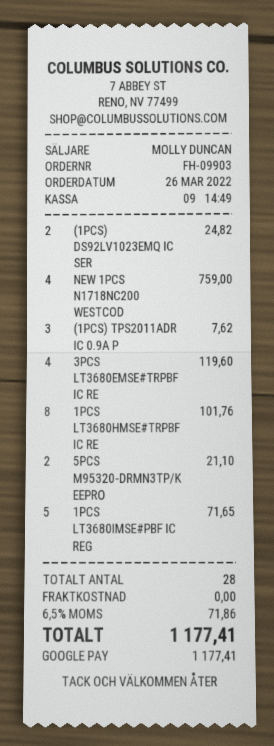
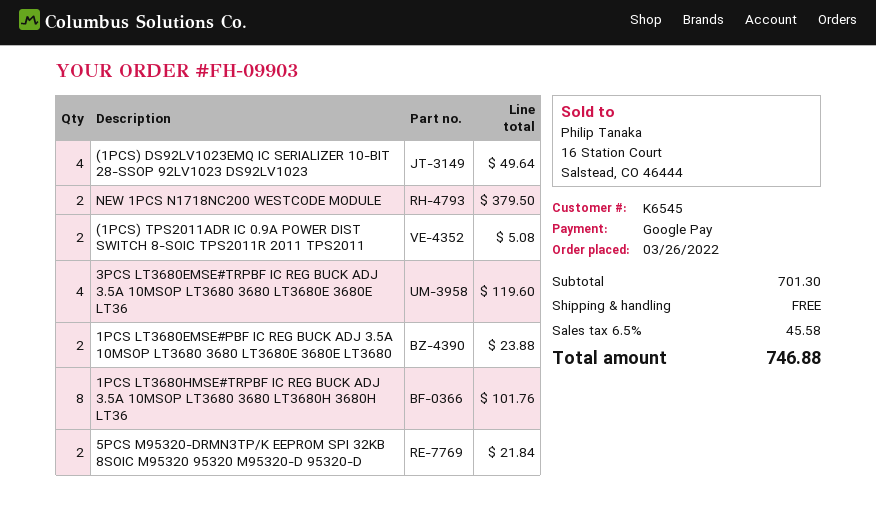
(1PCS) DS92LV1023EMQ IC SER: 2 for 24.82 -> 4 for 49.64
NEW 1PCS N1718NC200 WESTCOD: 4 for 759.00 -> 2 for 379.50
(1PCS) TPS2011ADR IC 0.9A P: 3 for 7.62 -> 2 for 5.08
5PCS M95320-DRMN3TP/K EEPRO: 2 for 21.10 -> 2 for 21.84
1PCS LT3680IMSE#PBF IC REG: 5 for 71.65 -> none
1PCS LT3680EMSE#PBF IC REG BUCK ADJ 3.5A 10MSOP LT3680 3680 LT3680E 3680E LT3680: none -> 2 for 23.88
tax: 6.5% = 71.86 -> 6.5% = 45.58
total: 1177.41 -> 746.88

